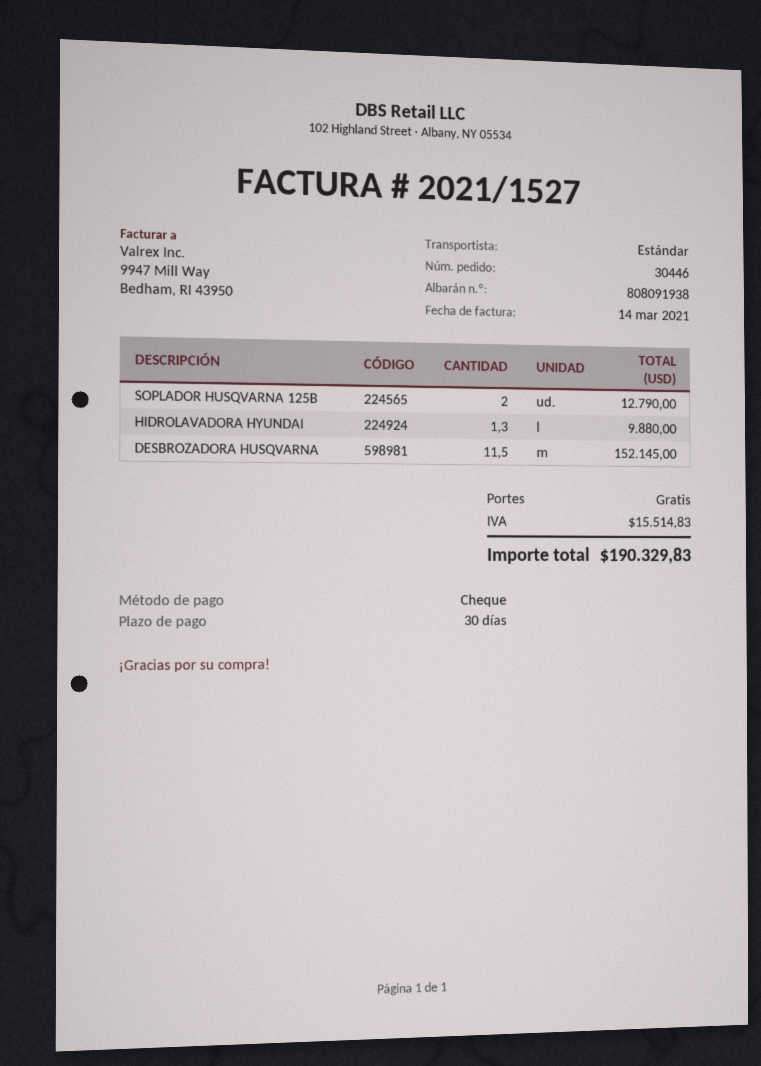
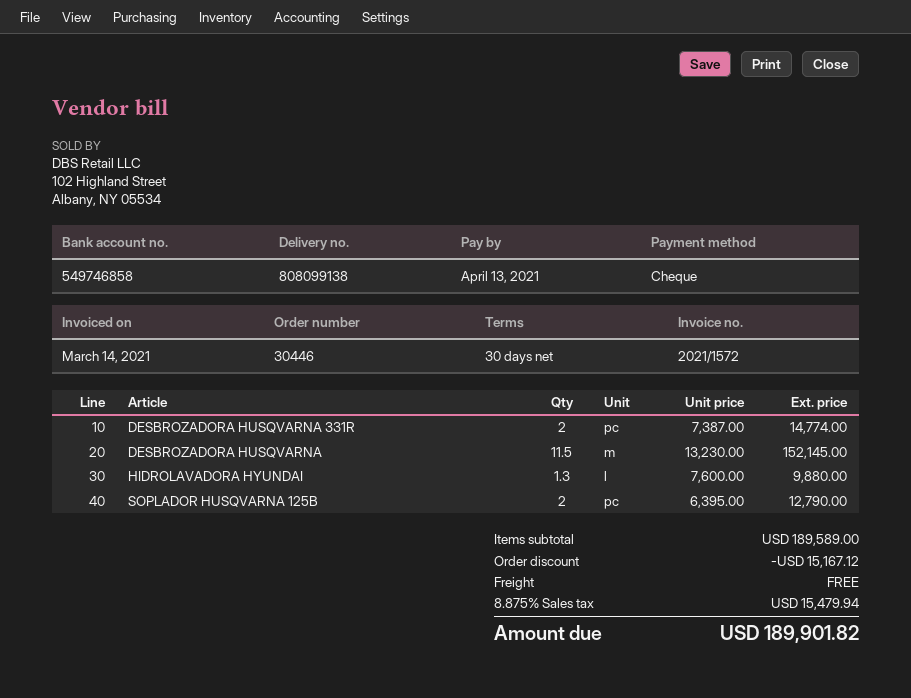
delivery note number: 808091938 -> 808099138
invoice number: 2021/1527 -> 2021/1572
DESBROZADORA HUSQVARNA 331R: none -> 2 for 14774.00
discount: none -> 15167.12
tax: 15514.83 -> 15479.94
total: 190329.83 -> 189901.82

